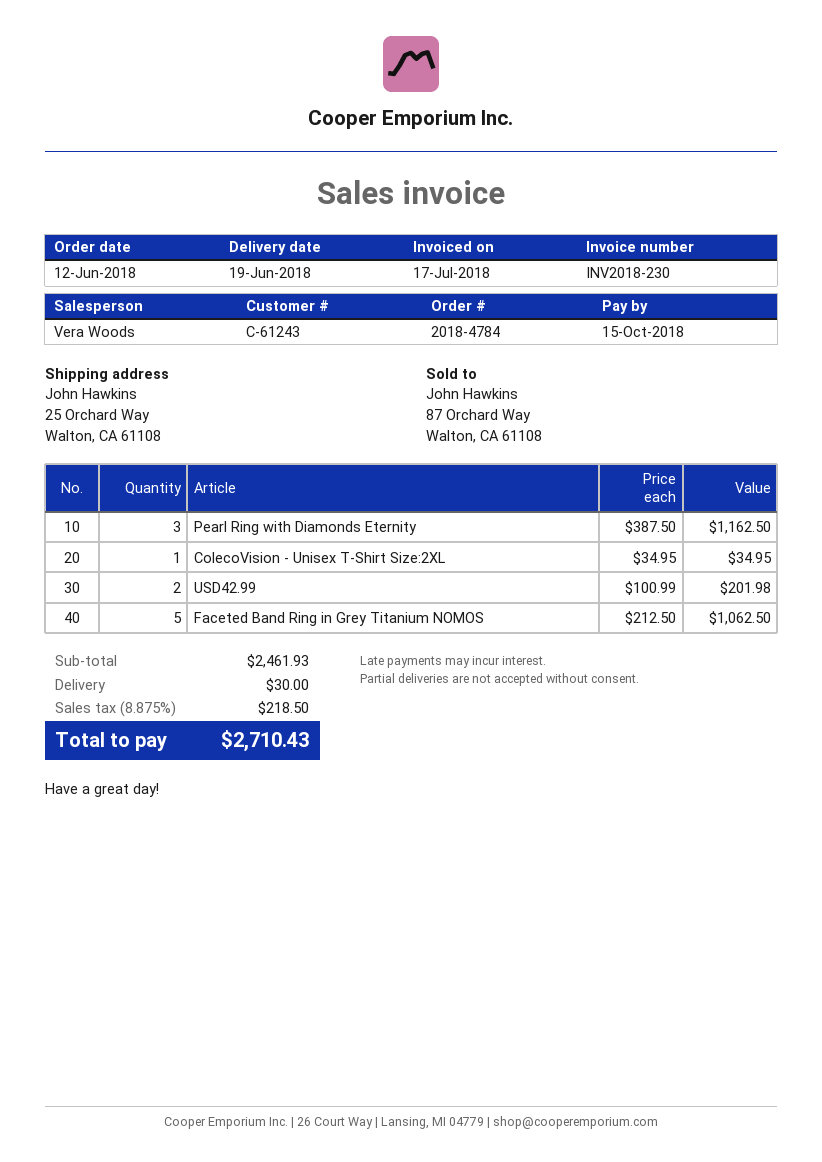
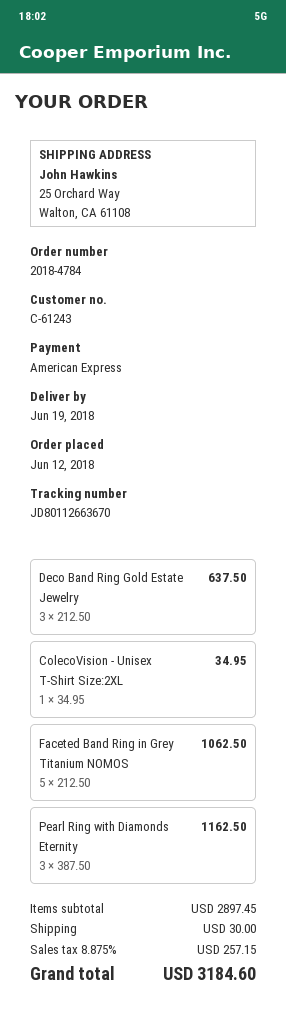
USD42.99: 2 x 100.99 = 201.98 -> none
Deco Band Ring Gold Estate Jewelry: none -> 3 x 212.50 = 637.50
subtotal: 2461.93 -> 2897.45
tax: 8.875% = 218.50 -> 8.875% = 257.15
total: 2710.43 -> 3184.60

